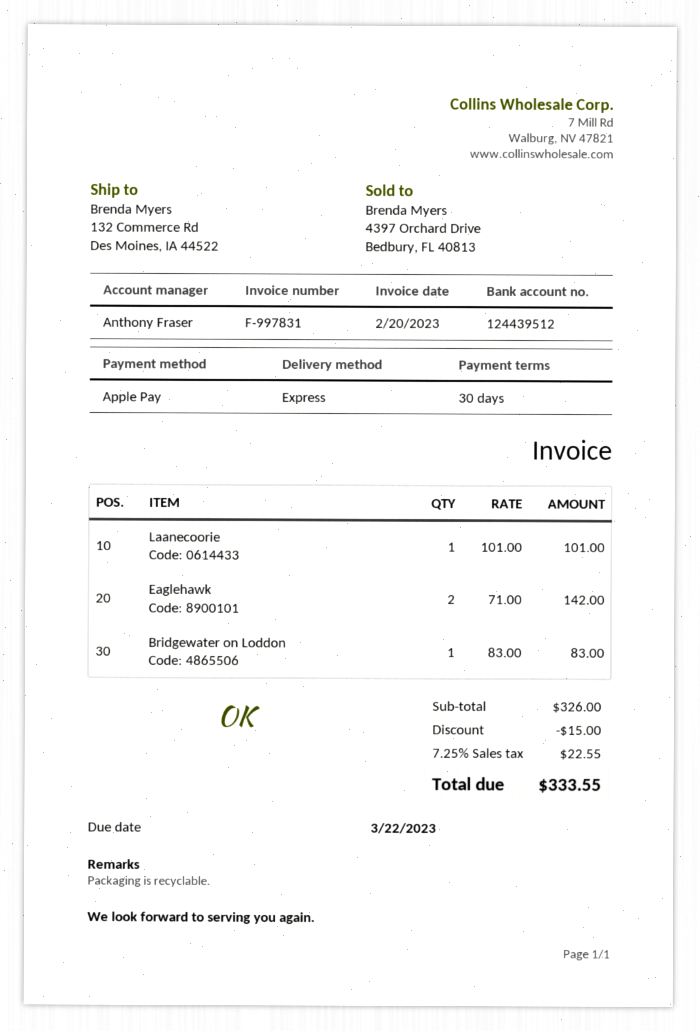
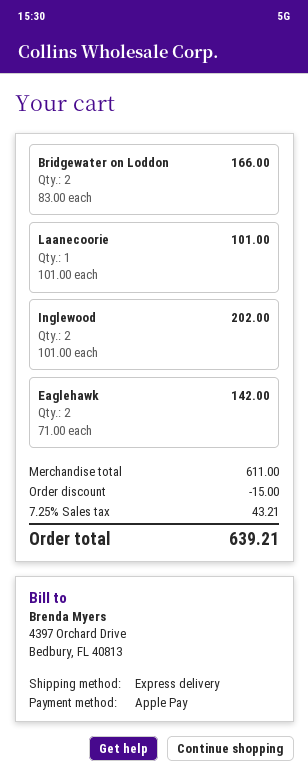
Bridgewater on Loddon: 1 x 83.00 = 83.00 -> 2 x 83.00 = 166.00
Inglewood: none -> 2 x 101.00 = 202.00
subtotal: 326.00 -> 611.00
tax: 7.25% = 22.55 -> 7.25% = 43.21
total: 333.55 -> 639.21

